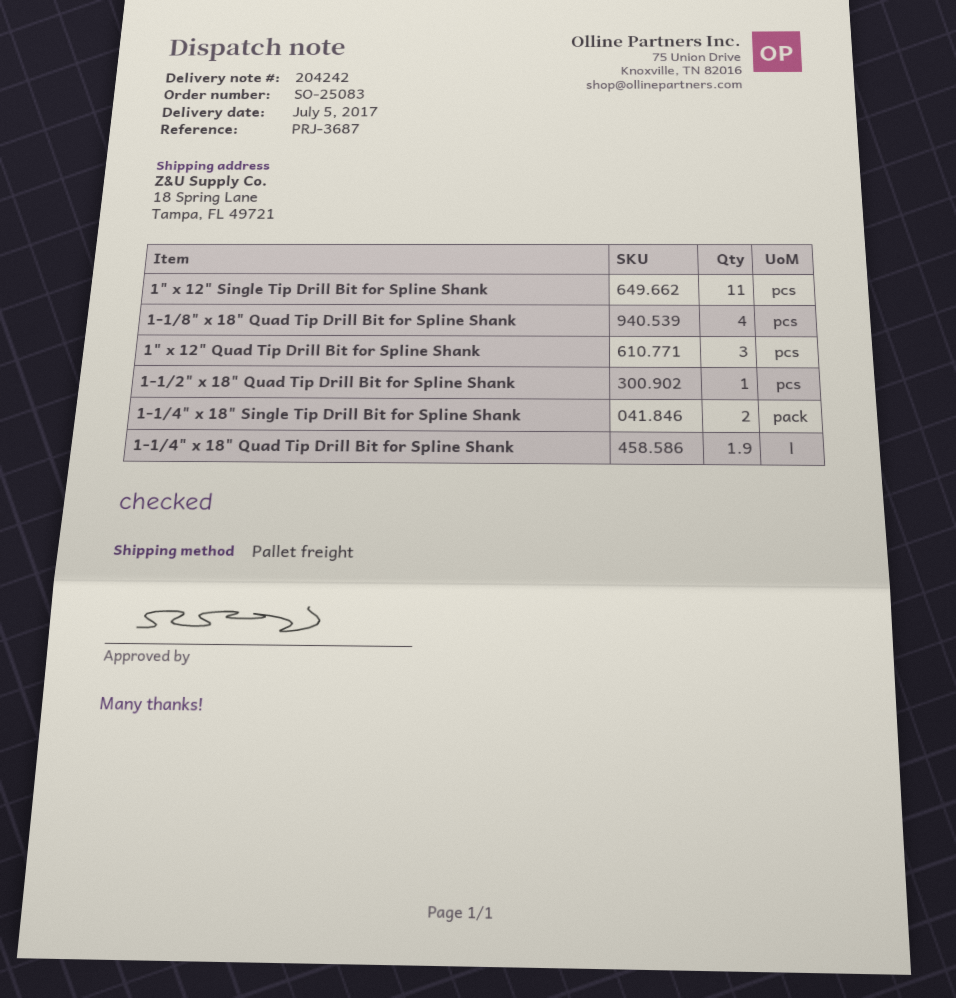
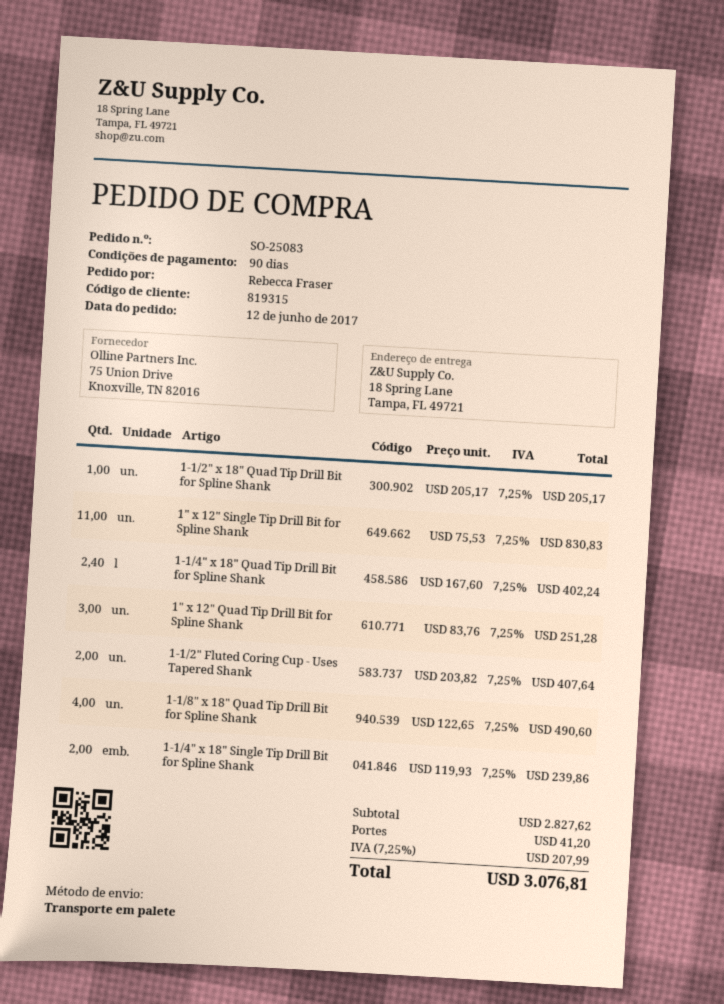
1-1/4" x 18" Quad Tip Drill Bit for Spline Shank: 1.9 -> 2.4
1-1/2" Fluted Coring Cup - Uses Tapered Shank: none -> 2

